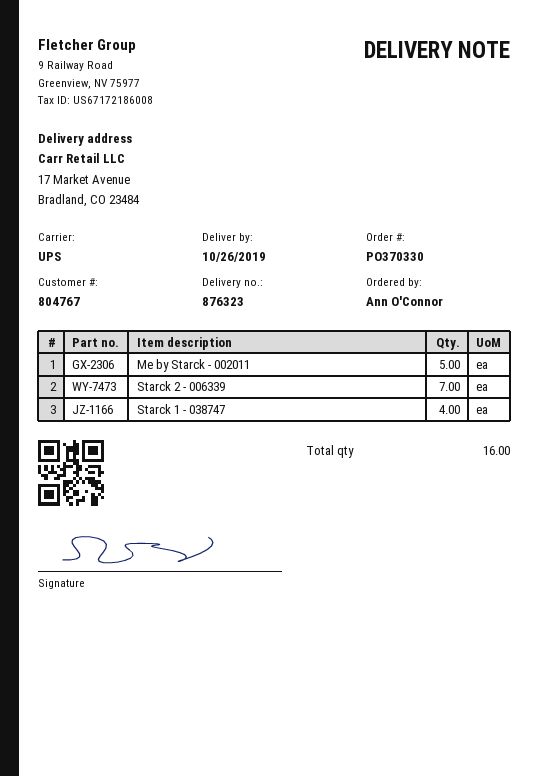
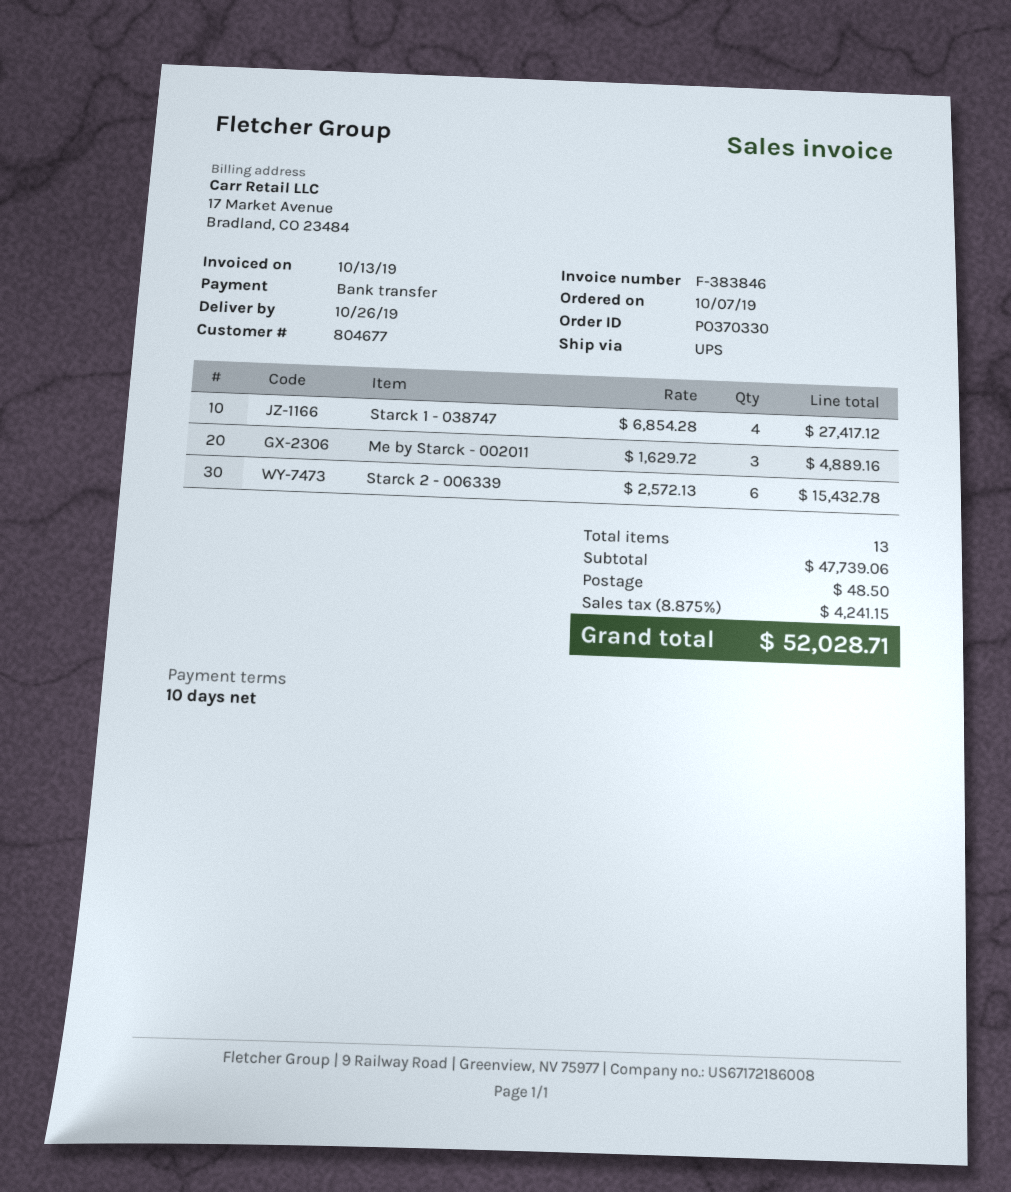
customer number: 804767 -> 804677
Me by Starck - 002011: 5 -> 3
Starck 2 - 006339: 7 -> 6
total quantity: 16 -> 13

